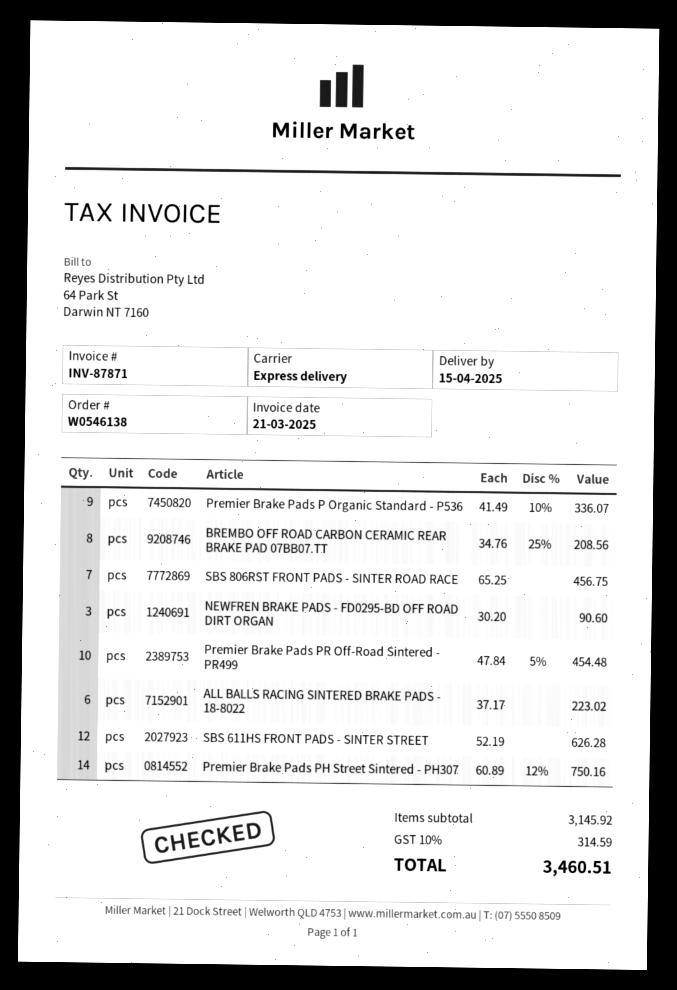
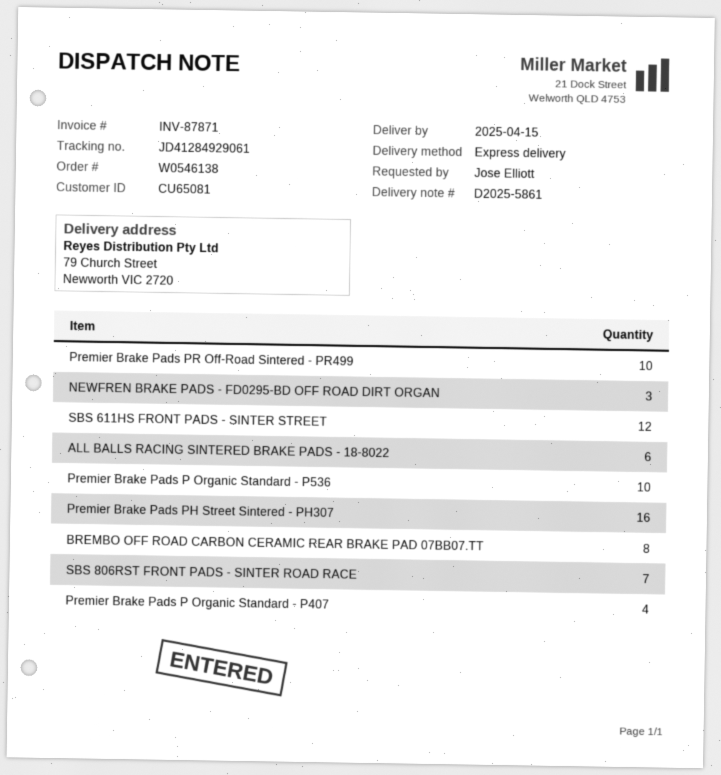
Premier Brake Pads P Organic Standard - P536: 9 -> 10
Premier Brake Pads PH Street Sintered - PH307: 14 -> 16
Premier Brake Pads P Organic Standard - P407: none -> 4

